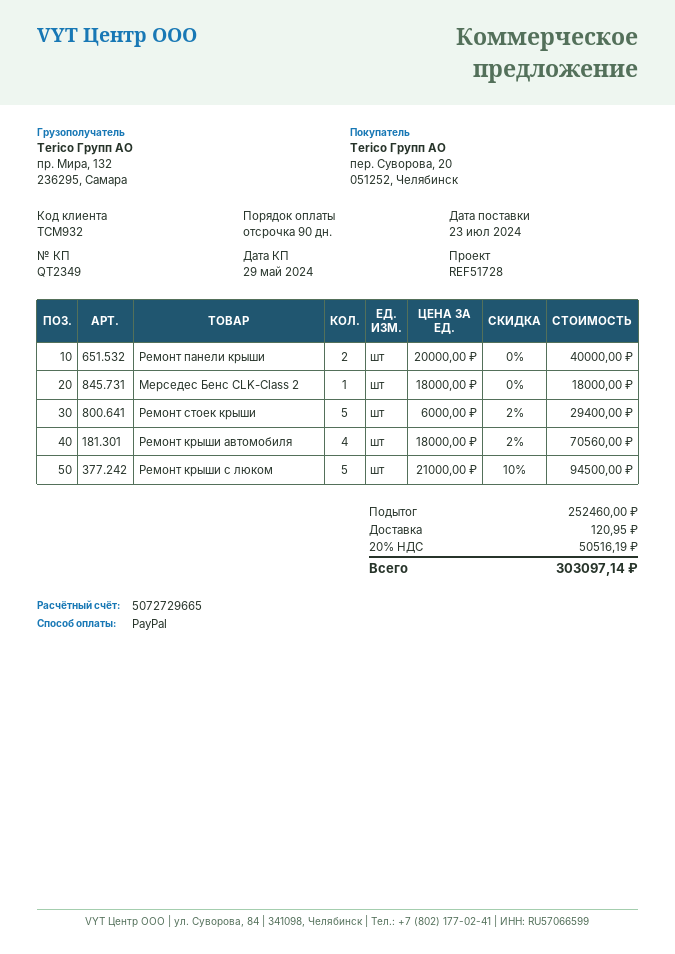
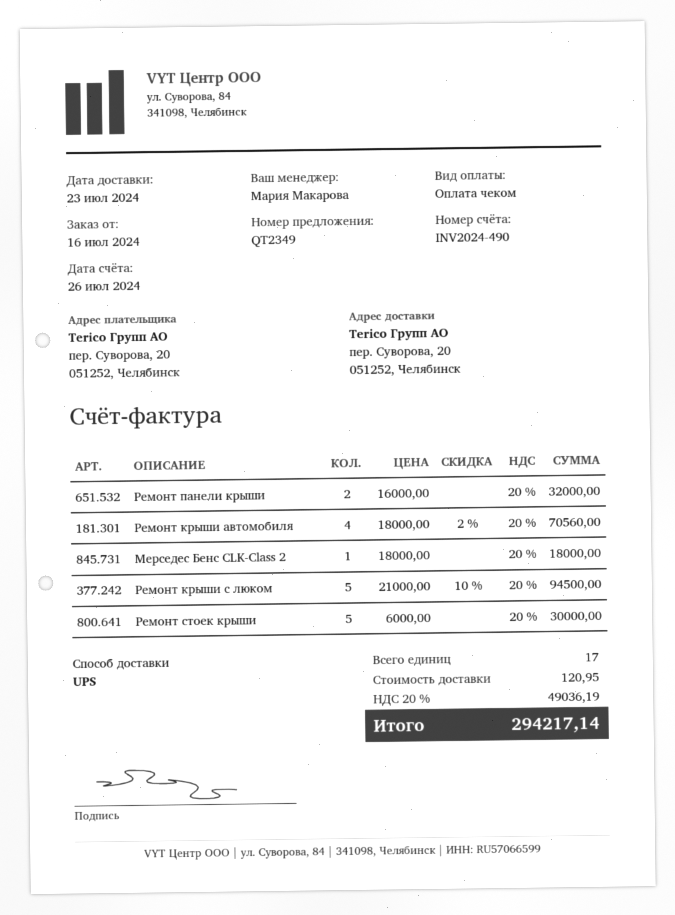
payment method: PayPal -> cheque
ship to: пр. Мира, 132, 236295, Самара -> пер. Суворова, 20, 051252, Челябинск
Ремонт панели крыши: 2 x 20000.00 = 40000.00 -> 2 x 16000.00 = 32000.00
Ремонт стоек крыши: 5 x 6000.00 - 2% = 29400.00 -> 5 x 6000.00 = 30000.00
tax: 20% = 50516.19 -> 20% = 49036.19
total: 303097.14 -> 294217.14

